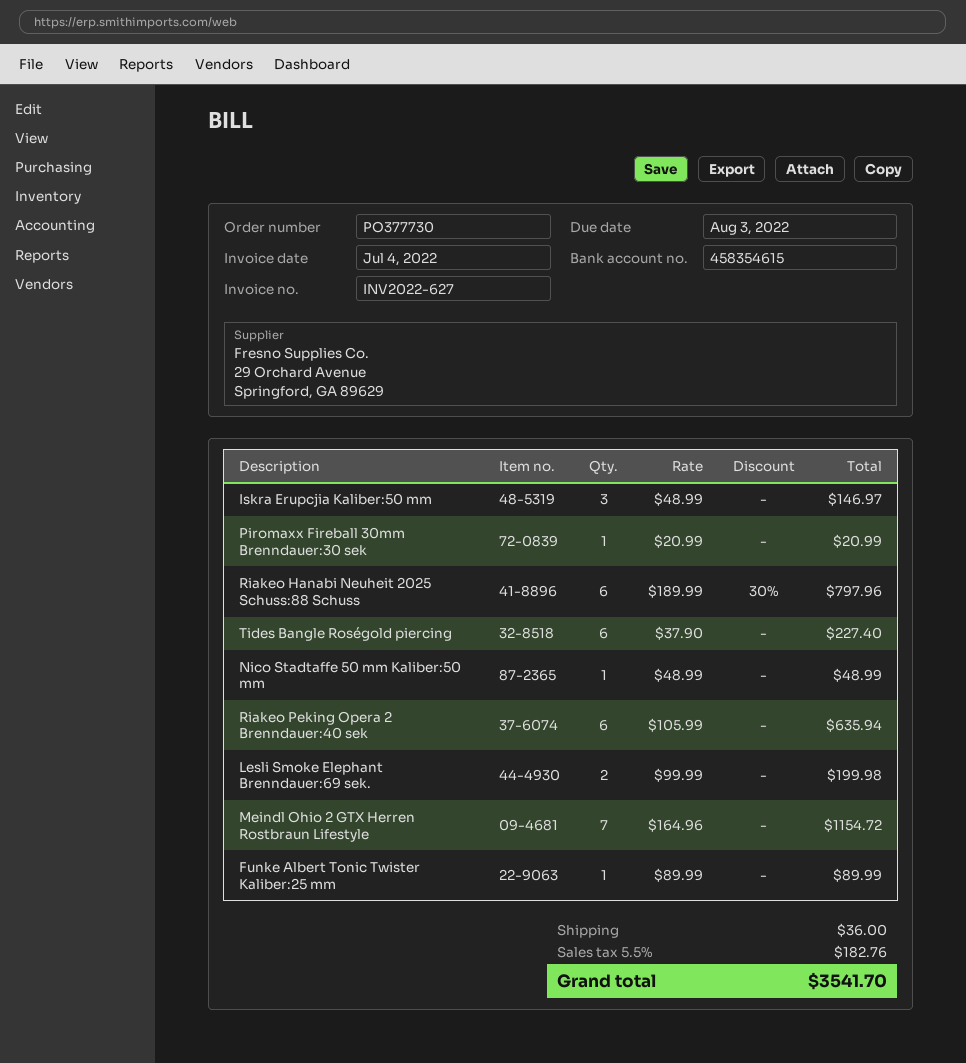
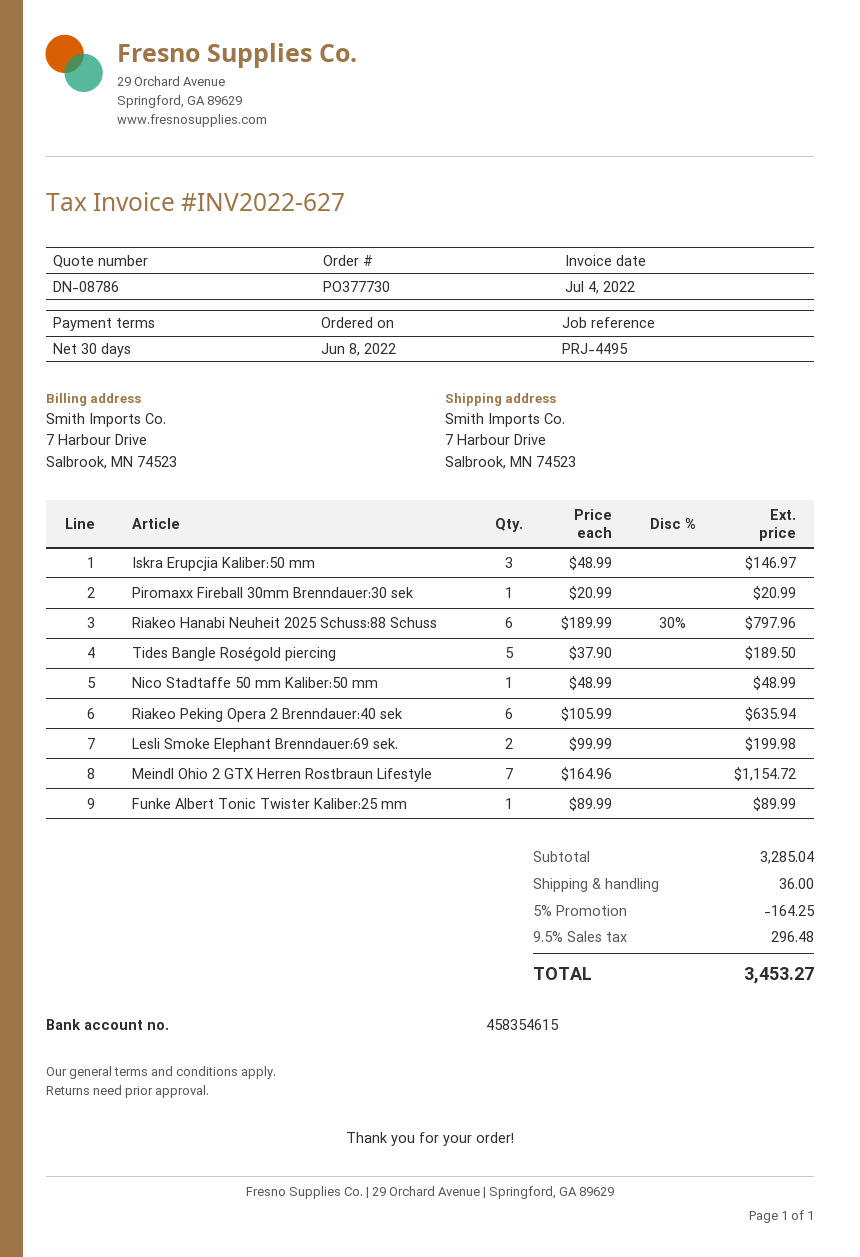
Tides Bangle Roségold piercing: 6 x 37.90 = 227.40 -> 5 x 37.90 = 189.50
discount: none -> 5% = 164.25
tax: 5.5% = 182.76 -> 9.5% = 296.48
total: 3541.70 -> 3453.27

